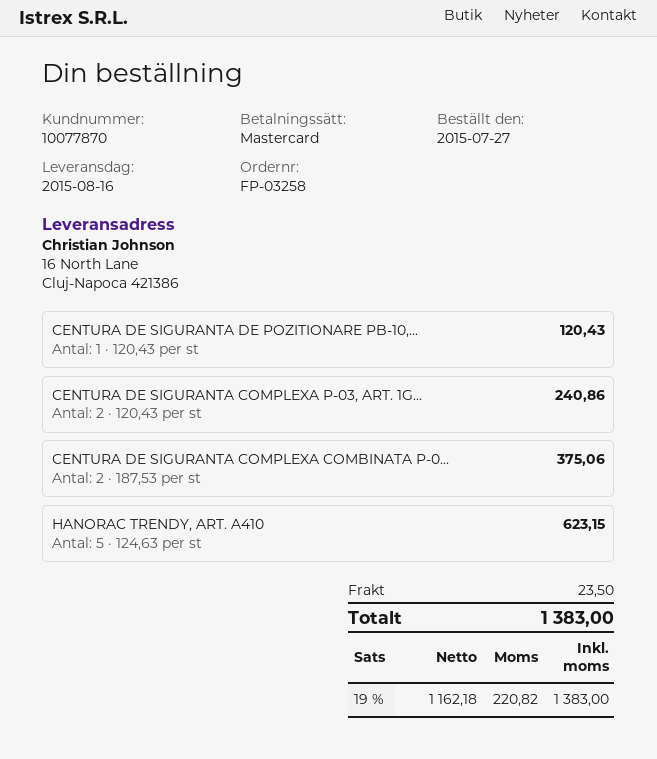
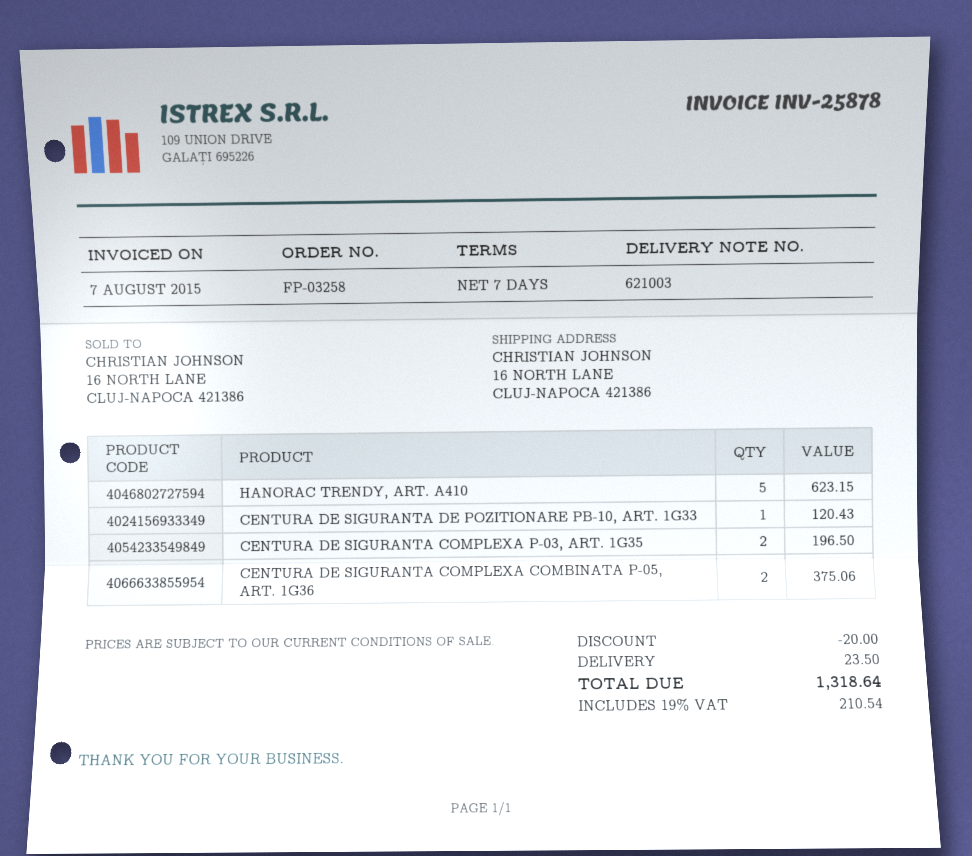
CENTURA DE SIGURANTA COMPLEXA P-03, ART. 1G...: 2 for 240.86 -> 2 for 196.50
discount: none -> 20.00
tax: 19% = 220.82 -> 19% = 210.54
total: 1383.00 -> 1318.64

